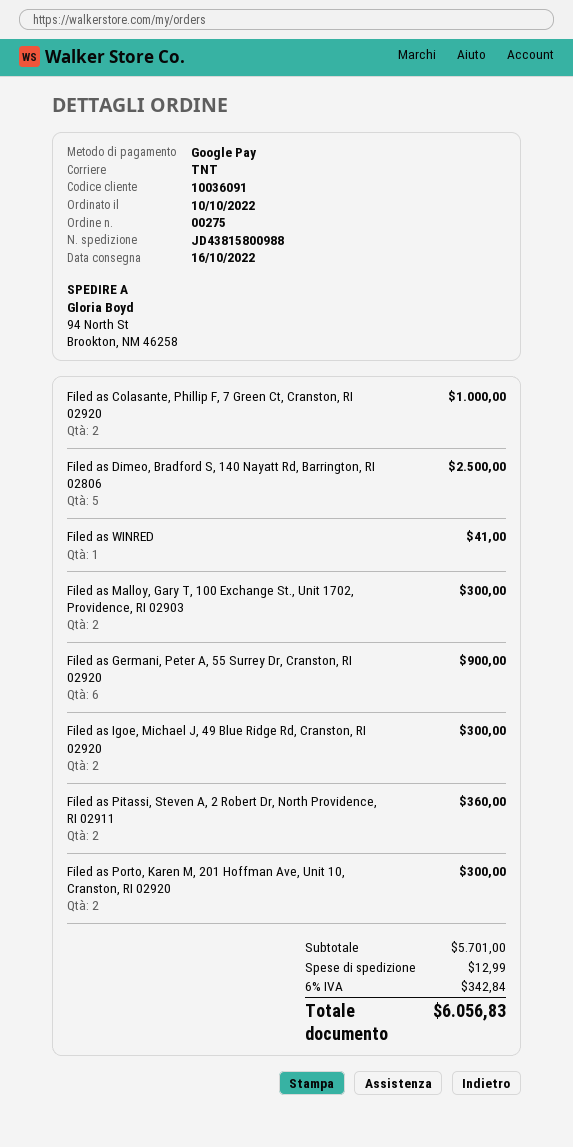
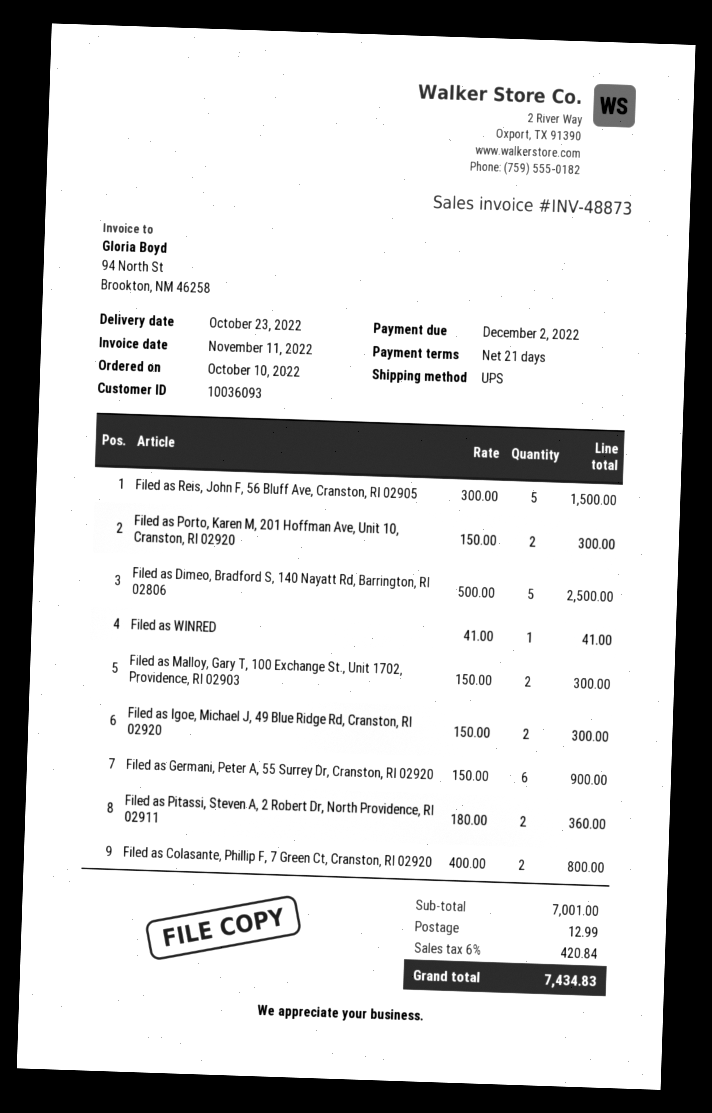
delivery date: 2022-10-16 -> 2022-10-23
customer number: 10036091 -> 10036093
shipping method: TNT -> UPS
Filed as Colasante, Phillip F, 7 Green Ct, Cranston, RI 02920: 2 for 1000.00 -> 2 for 800.00
Filed as Reis, John F, 56 Bluff Ave, Cranston, RI 02905: none -> 5 for 1500.00
subtotal: 5701.00 -> 7001.00
tax: 6% = 342.84 -> 6% = 420.84
total: 6056.83 -> 7434.83

